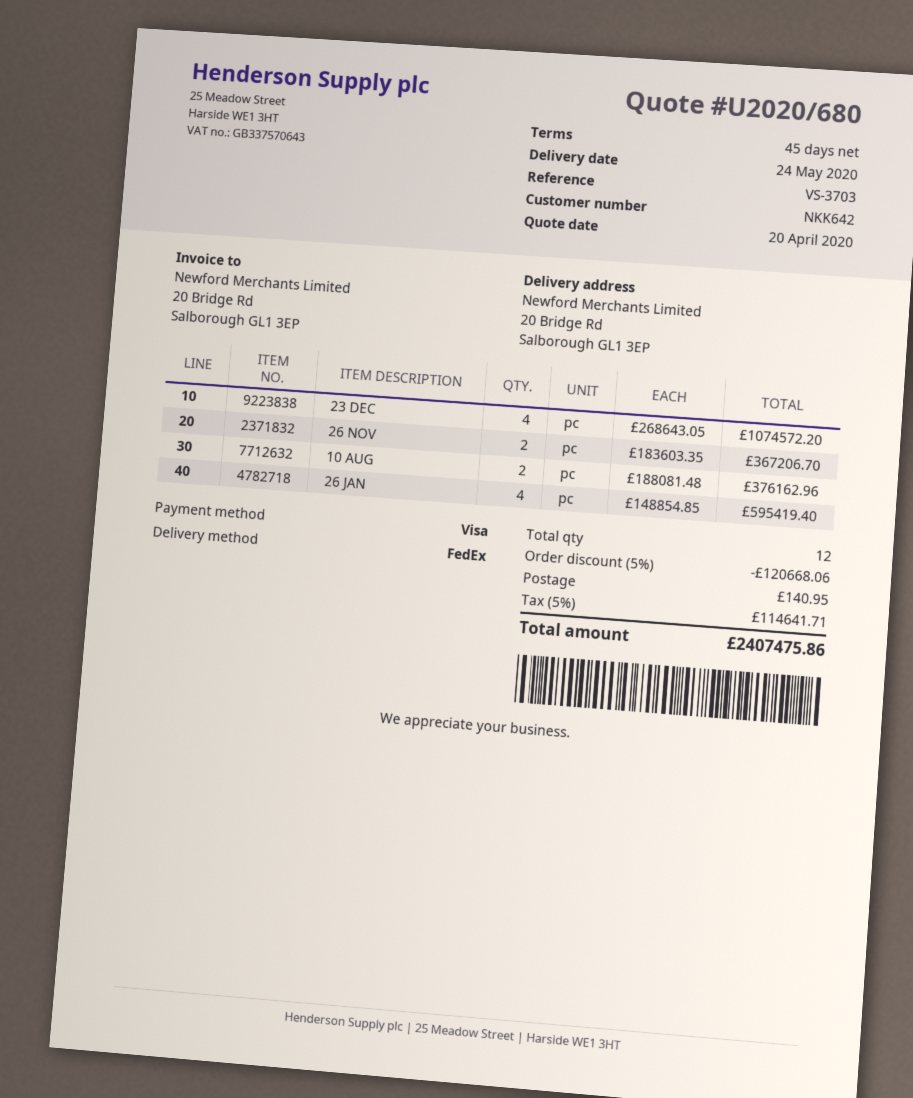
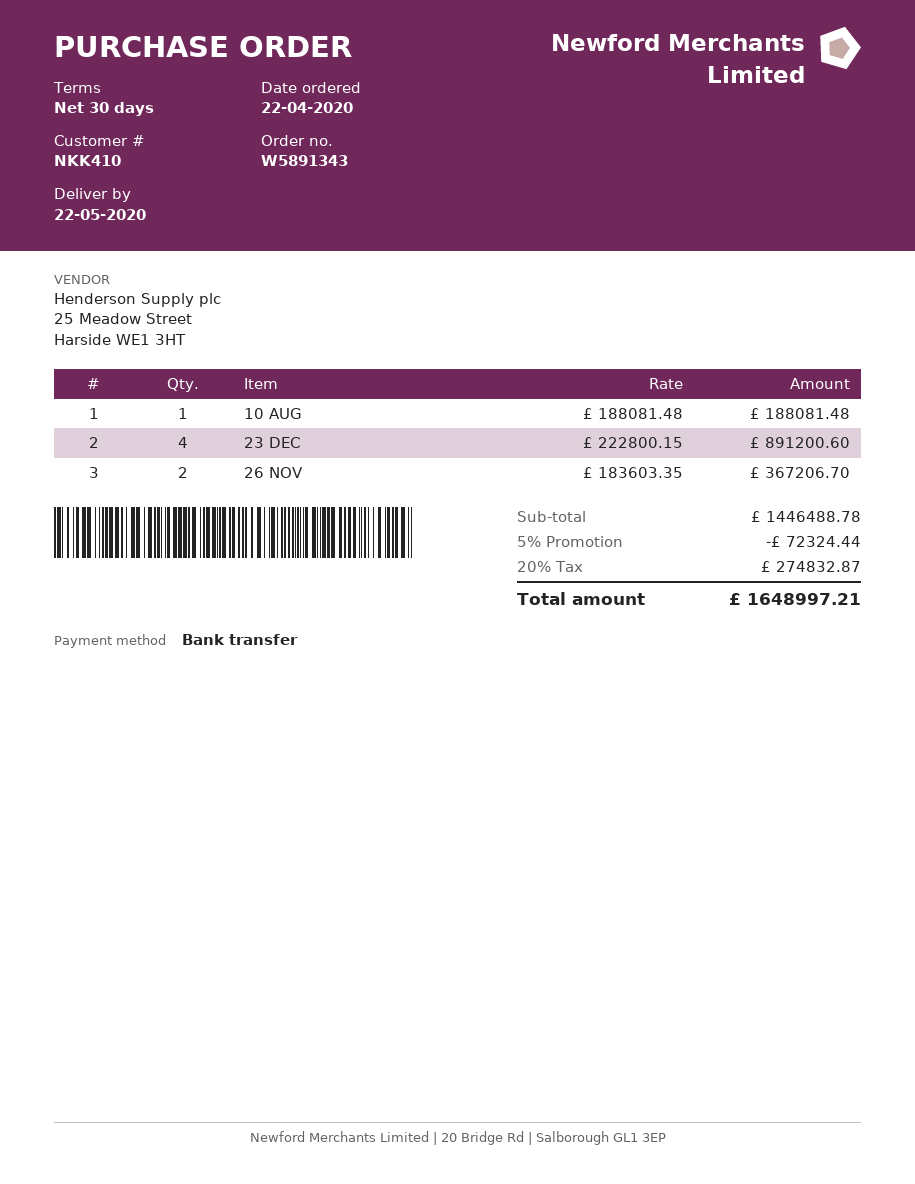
delivery date: 2020-05-24 -> 2020-05-22
payment terms: 45 days -> 30 days
customer number: NKK642 -> NKK410
payment method: Visa -> bank transfer
23 DEC: 4 x 268643.05 = 1074572.20 -> 4 x 222800.15 = 891200.60
10 AUG: 2 x 188081.48 = 376162.96 -> 1 x 188081.48 = 188081.48
26 JAN: 4 x 148854.85 = 595419.40 -> none
discount: 5% = 120668.06 -> 5% = 72324.44
shipping: 140.95 -> none
tax: 5% = 114641.71 -> 20% = 274832.87
total: 2407475.86 -> 1648997.21

